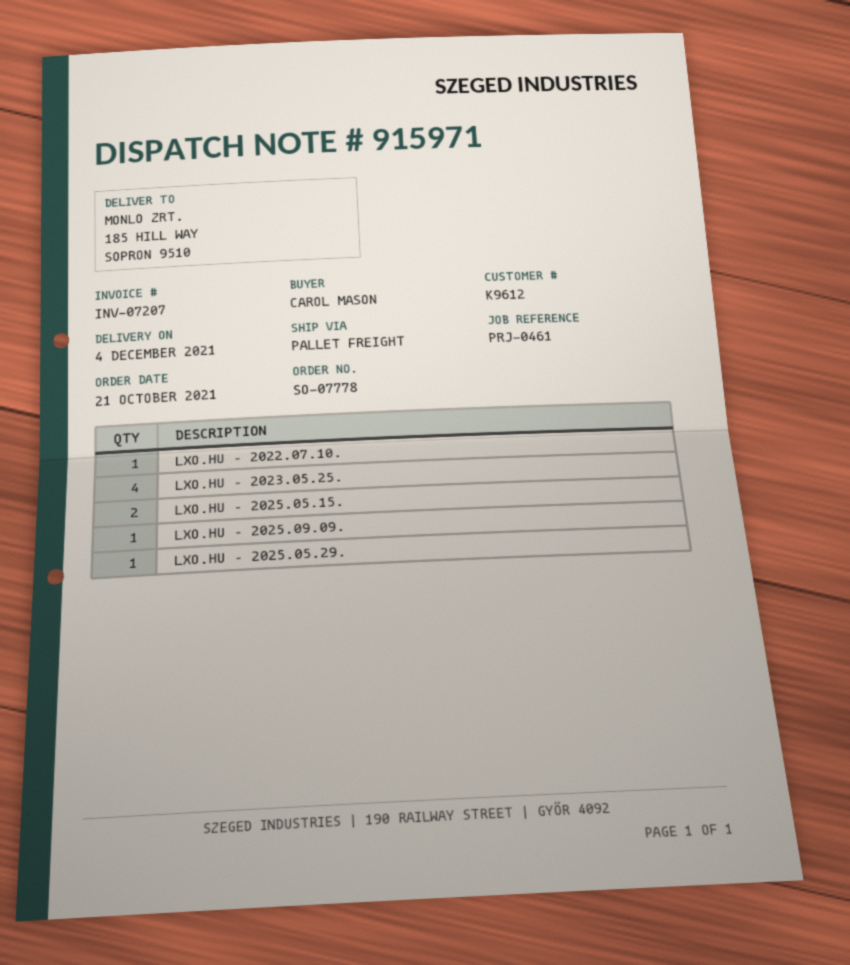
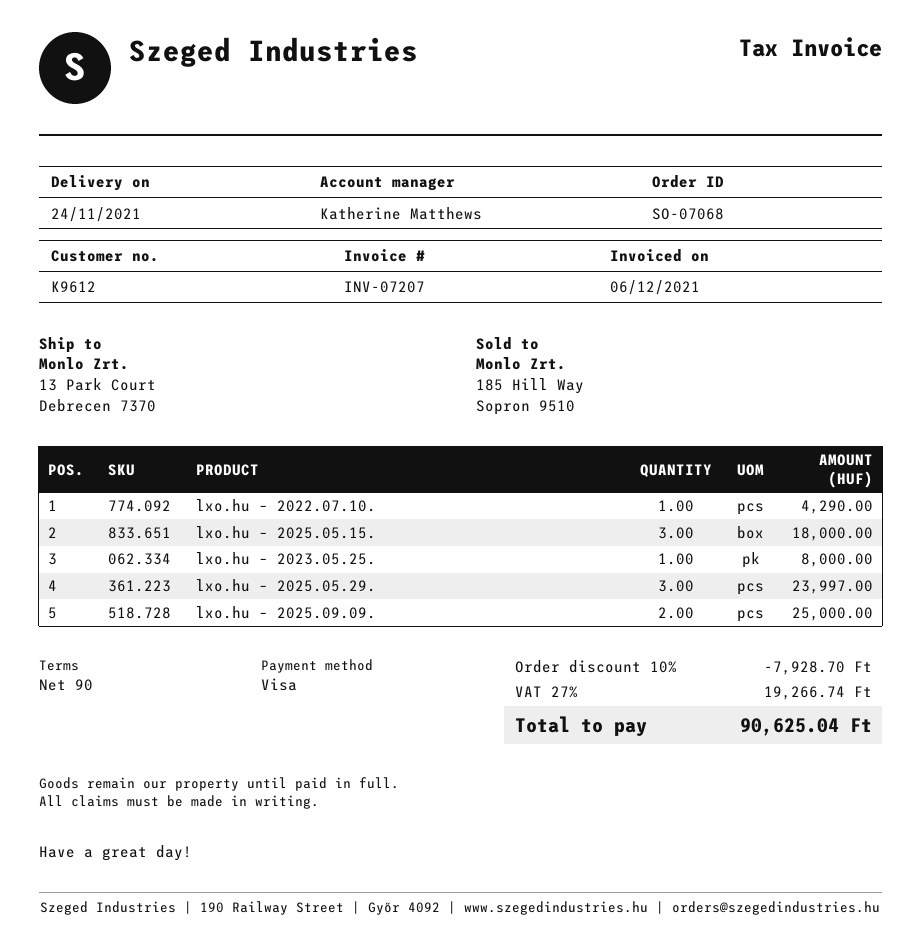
order number: SO-07778 -> SO-07068
delivery date: 2021-12-04 -> 2021-11-24
ship to: 185 HILL WAY, SOPRON 9510 -> 13 Park Court, Debrecen 7370
LXO.HU – 2023.05.25.: 4 -> 1
LXO.HU – 2025.05.15.: 2 -> 3
LXO.HU – 2025.09.09.: 1 -> 2
LXO.HU – 2025.05.29.: 1 -> 3

